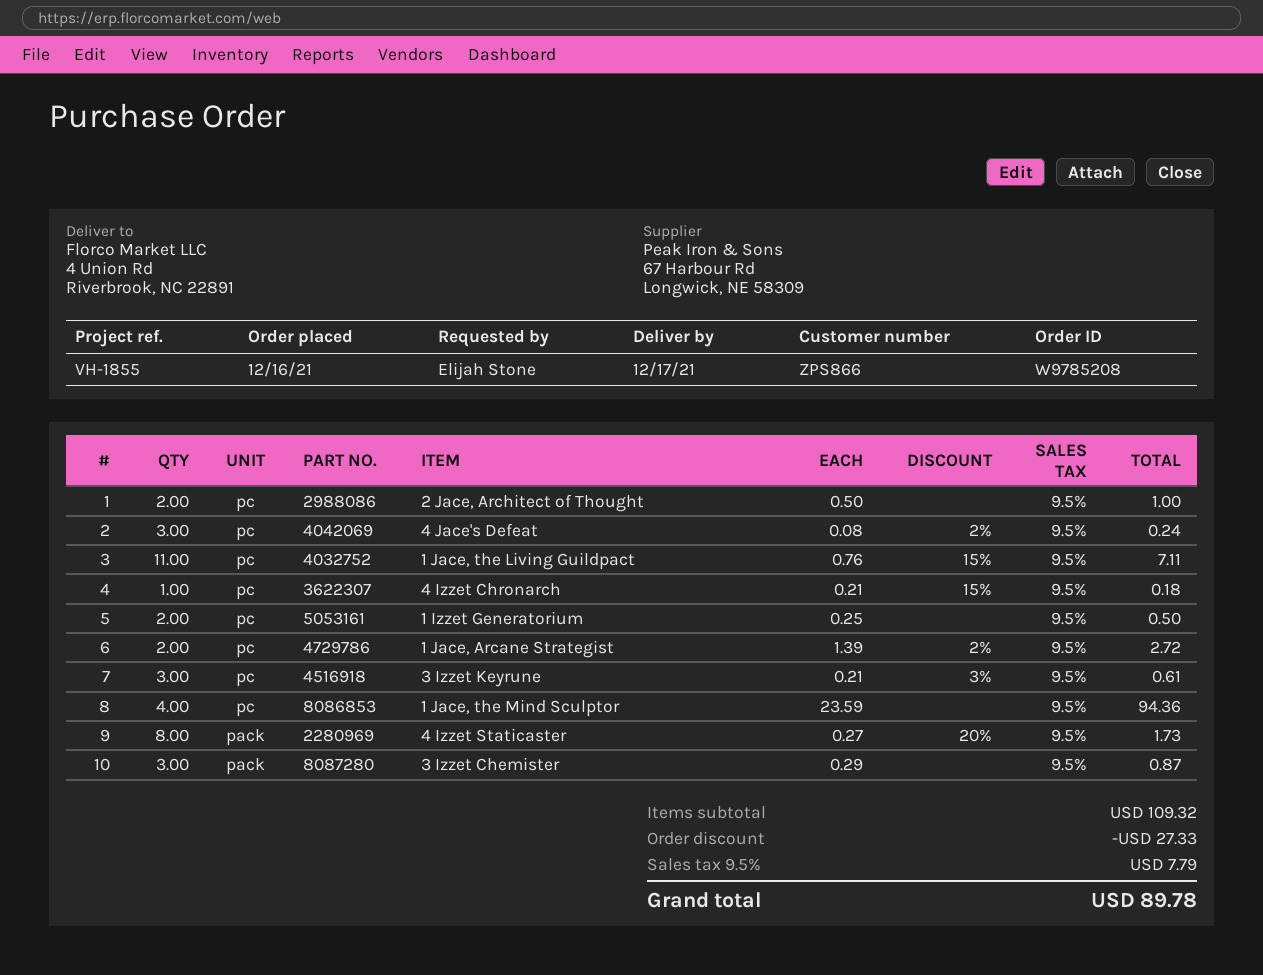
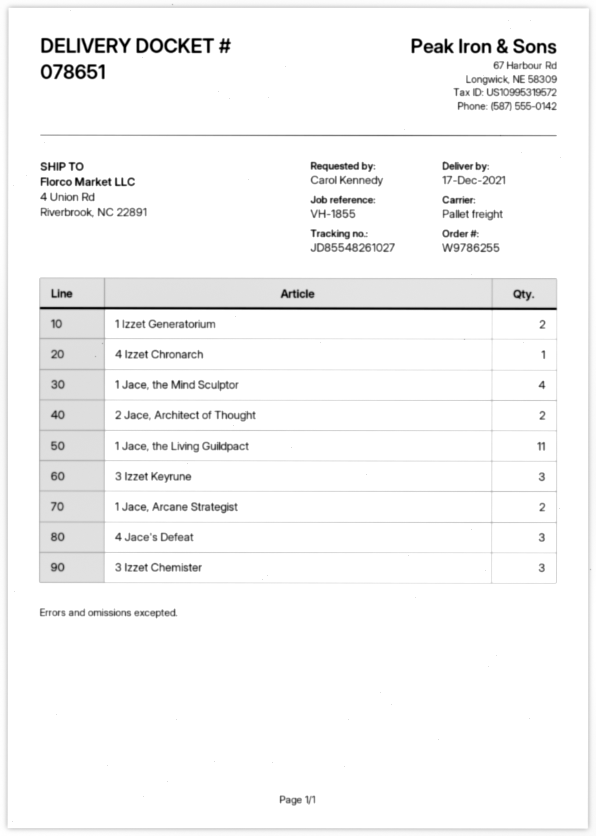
order number: W9785208 -> W9786255
ordered by: Elijah Stone -> Carol Kennedy
4 Izzet Staticaster: 8 -> none

